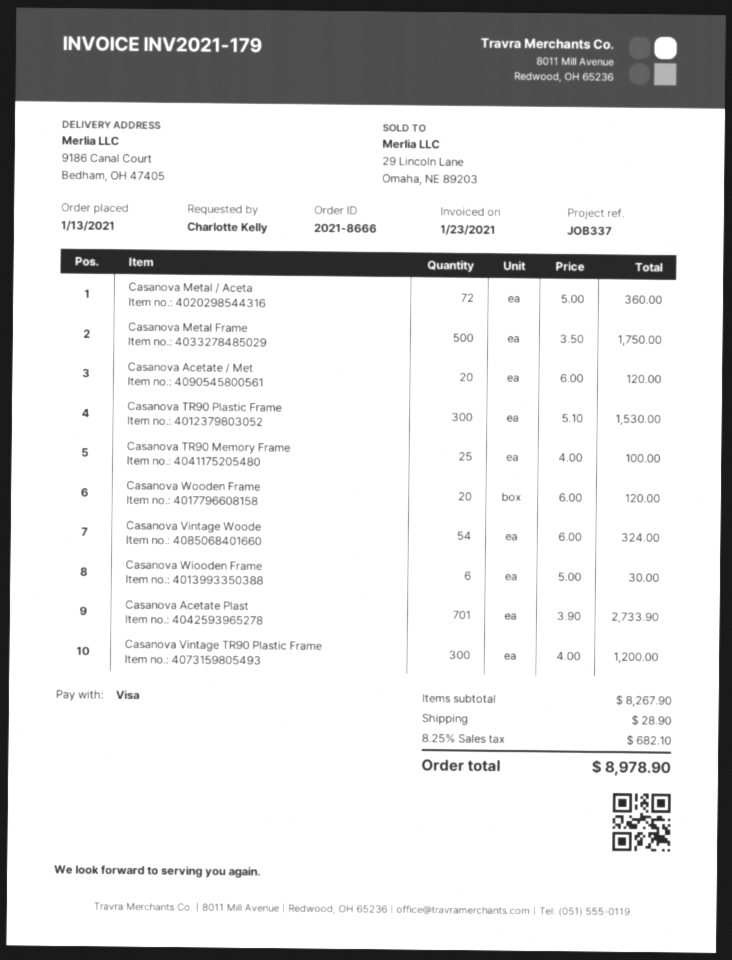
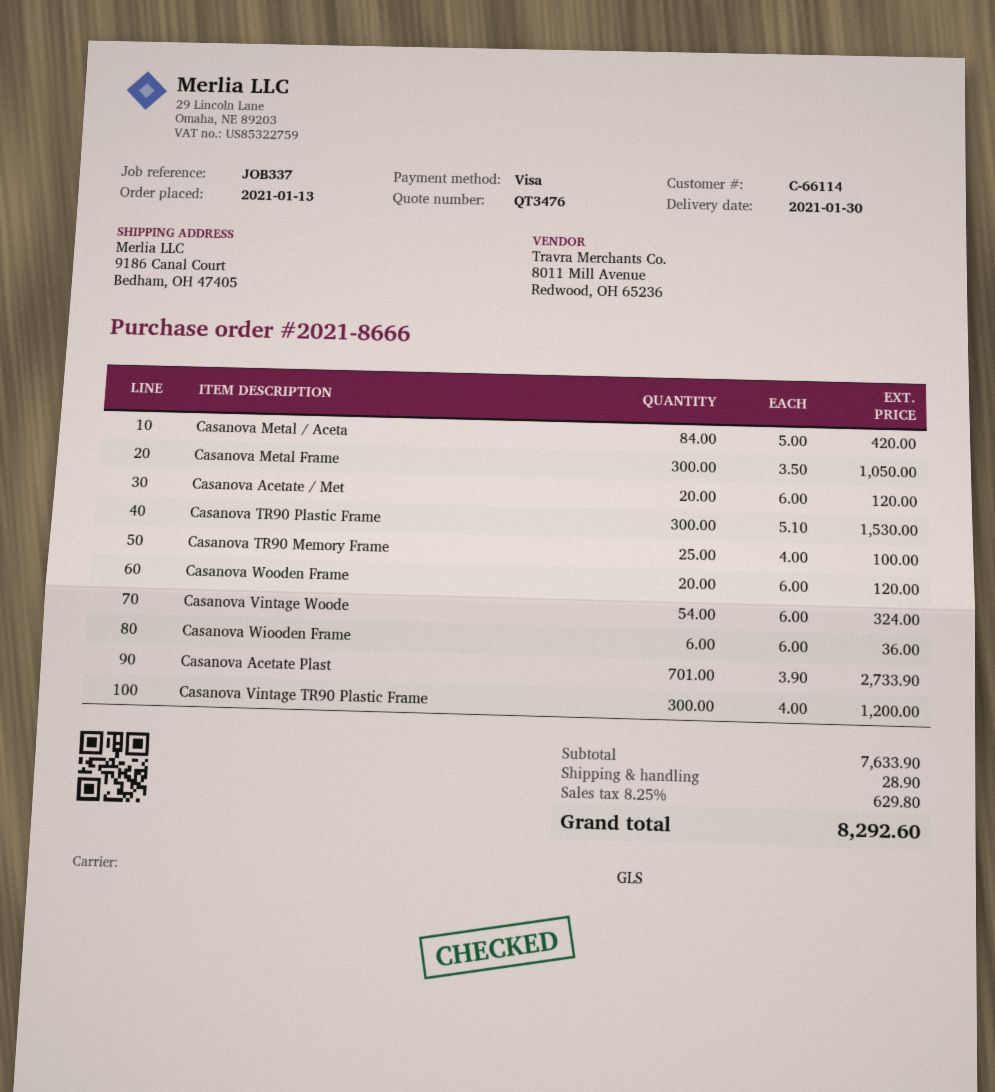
Casanova Metal / Aceta: 72 x 5.00 = 360.00 -> 84 x 5.00 = 420.00
Casanova Metal Frame: 500 x 3.50 = 1750.00 -> 300 x 3.50 = 1050.00
Casanova Wiooden Frame: 6 x 5.00 = 30.00 -> 6 x 6.00 = 36.00
subtotal: 8267.90 -> 7633.90
tax: 8.25% = 682.10 -> 8.25% = 629.80
total: 8978.90 -> 8292.60

